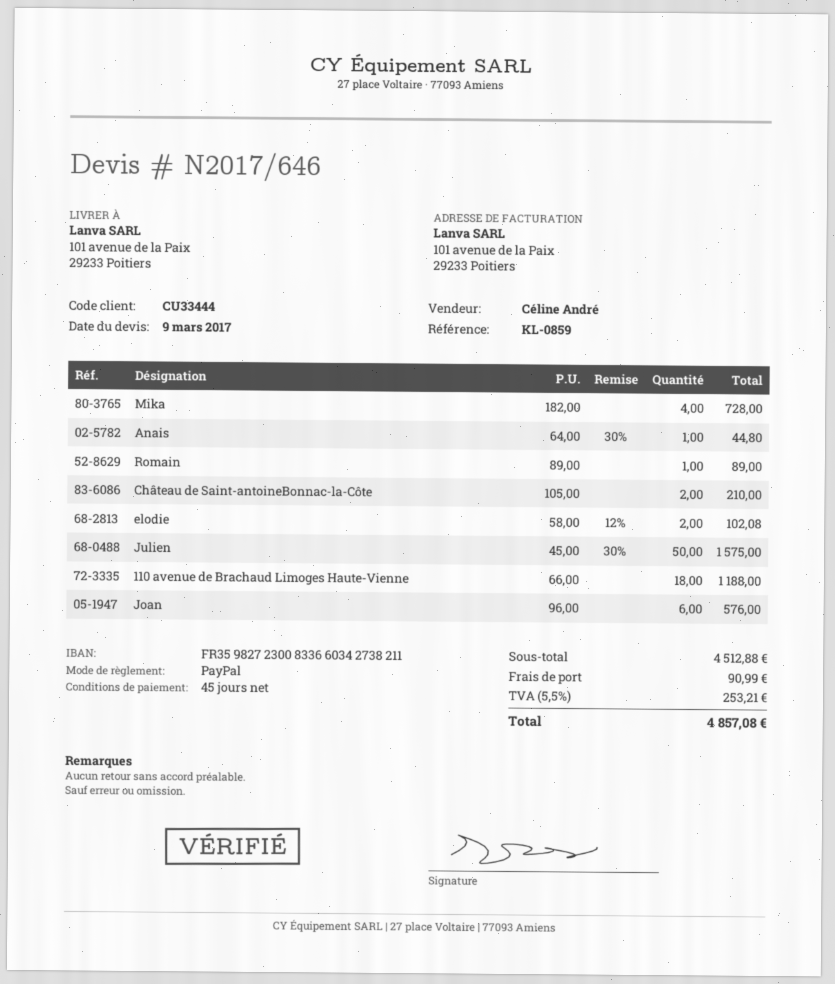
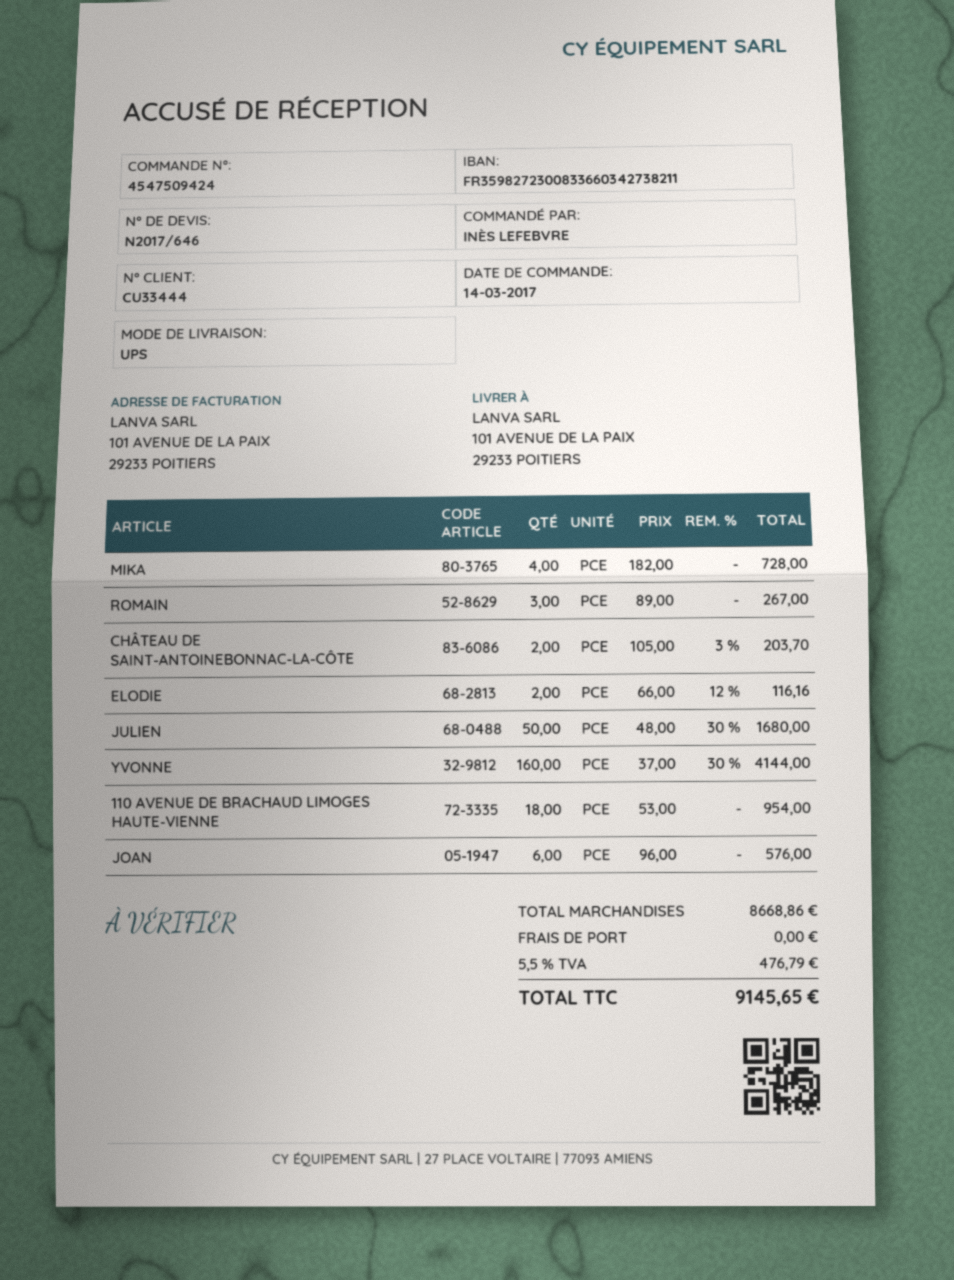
Anais: 1 x 64.00 - 30% = 44.80 -> none
Romain: 1 x 89.00 = 89.00 -> 3 x 89.00 = 267.00
Château de Saint-antoineBonnac-la-Côte: 2 x 105.00 = 210.00 -> 2 x 105.00 - 3% = 203.70
elodie: 2 x 58.00 - 12% = 102.08 -> 2 x 66.00 - 12% = 116.16
Julien: 50 x 45.00 - 30% = 1575.00 -> 50 x 48.00 - 30% = 1680.00
110 avenue de Brachaud Limoges Haute-Vienne: 18 x 66.00 = 1188.00 -> 18 x 53.00 = 954.00
YVONNE: none -> 160 x 37.00 - 30% = 4144.00
subtotal: 4512.88 -> 8668.86
shipping: 90.99 -> 0.00
tax: 5.5% = 253.21 -> 5.5% = 476.79
total: 4857.08 -> 9145.65

